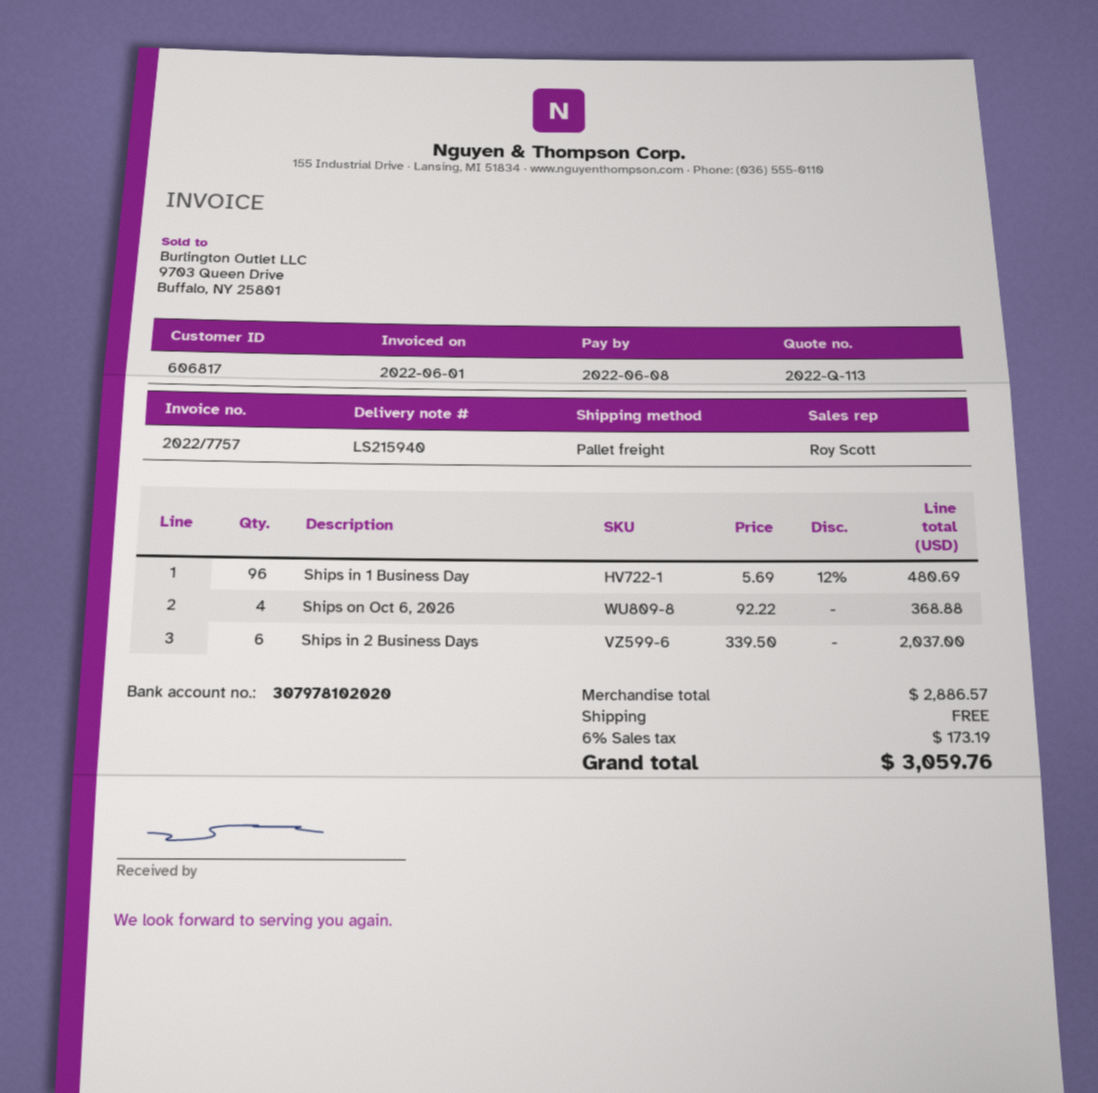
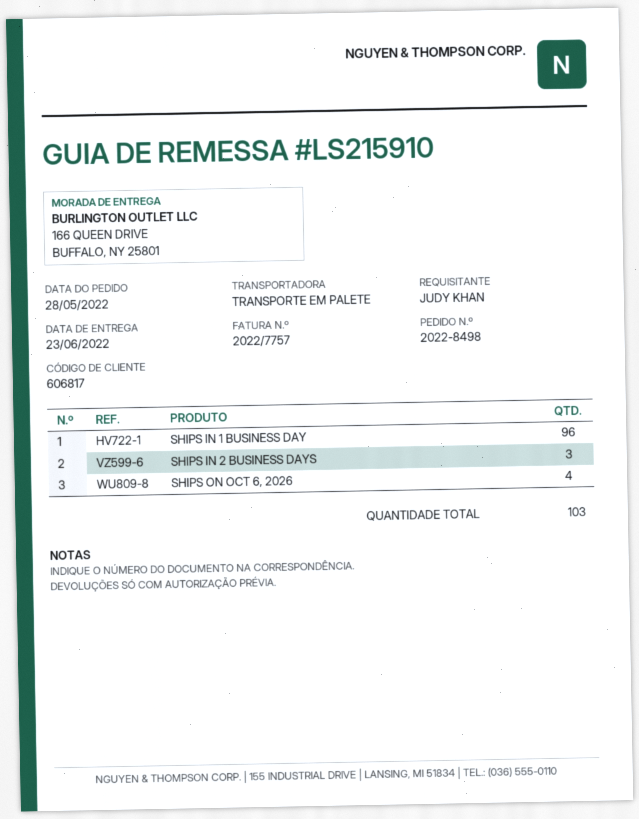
delivery note number: LS215940 -> LS215910
Ships in 2 Business Days: 6 -> 3

